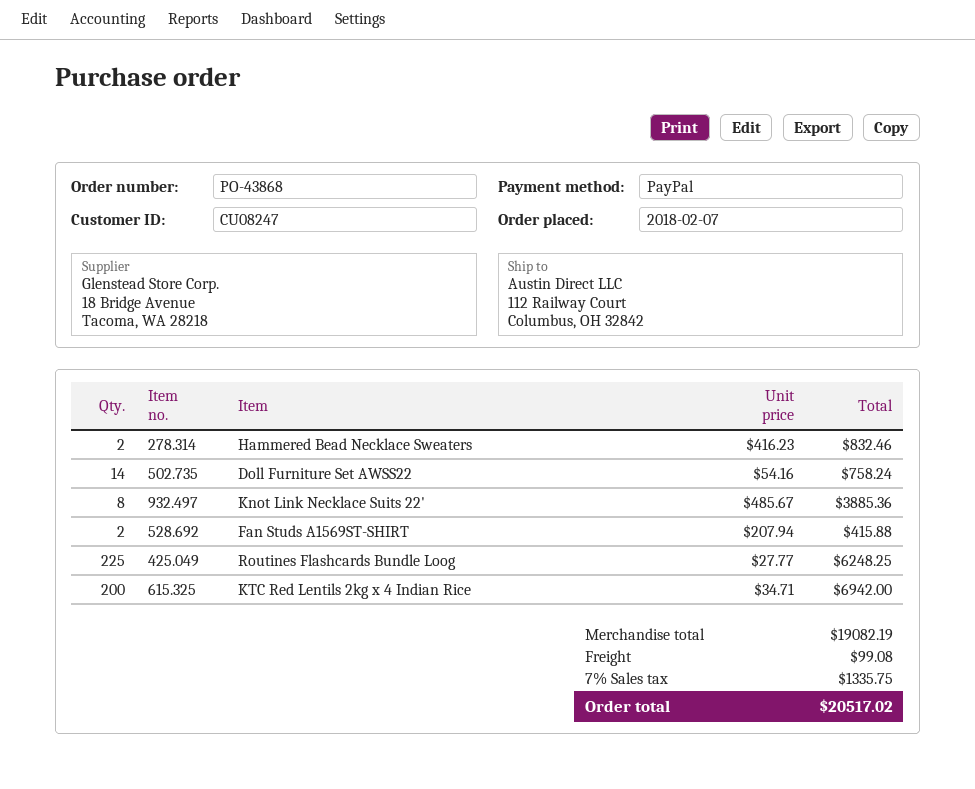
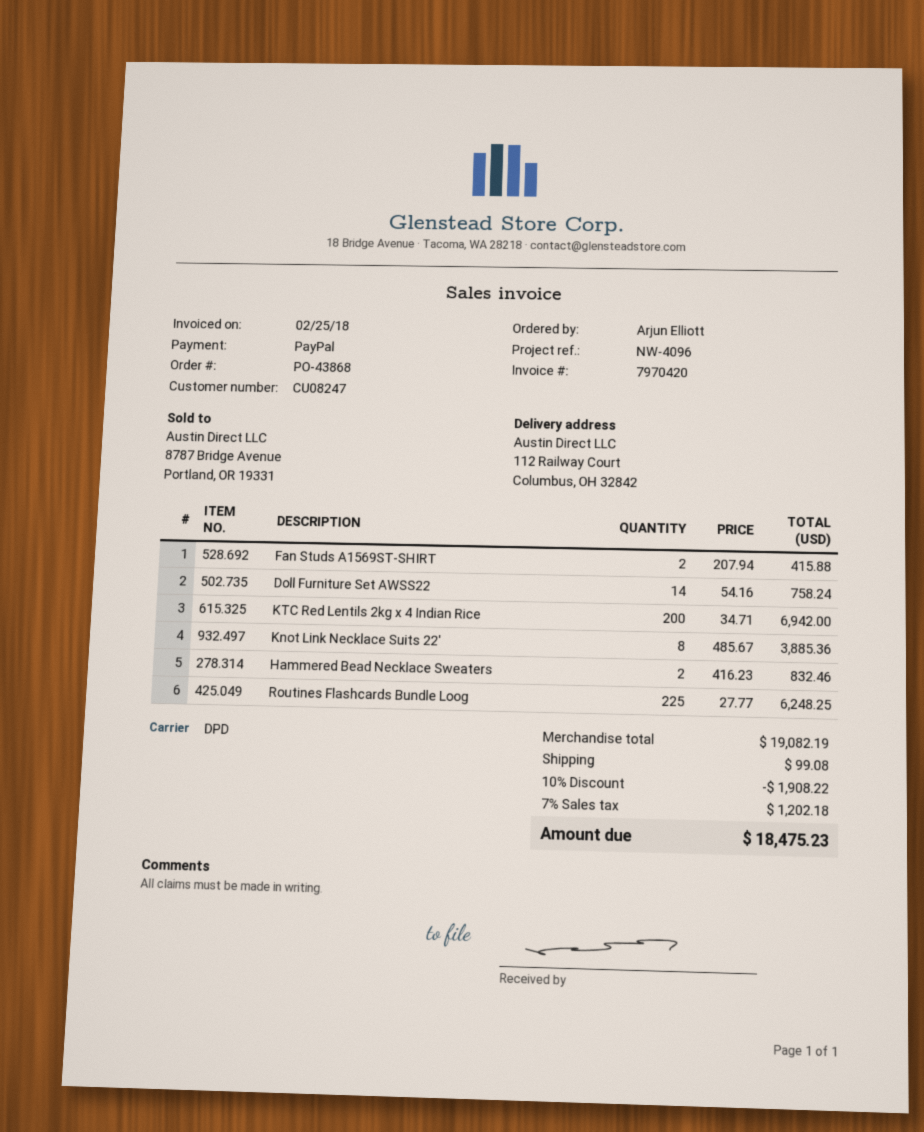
discount: none -> 10% = 1908.22
tax: 7% = 1335.75 -> 7% = 1202.18
total: 20517.02 -> 18475.23

